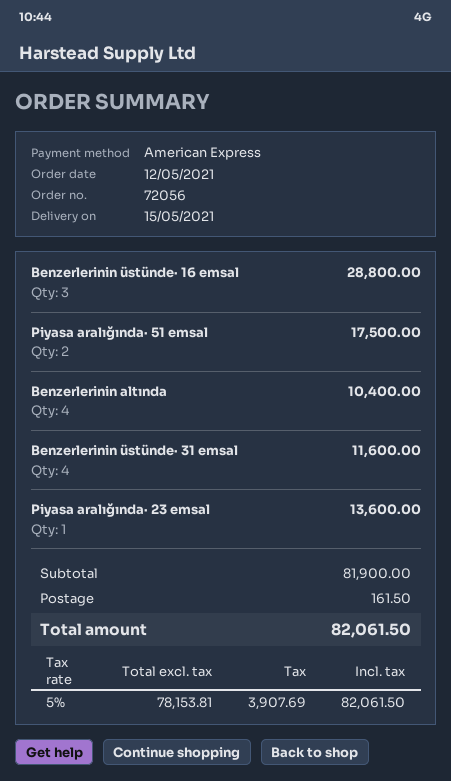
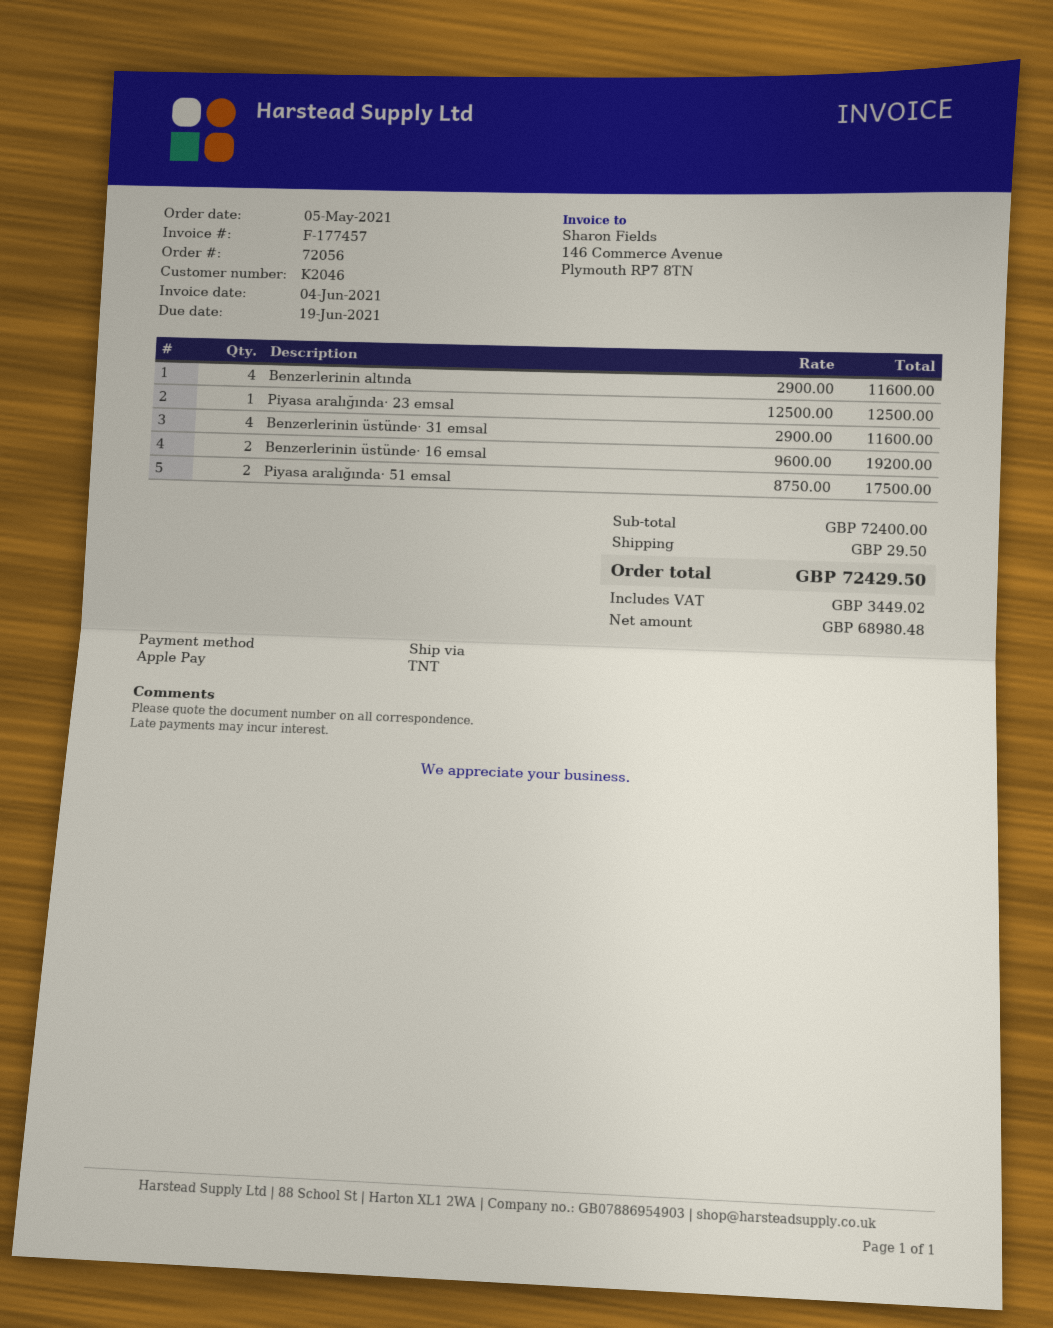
order date: 2021-05-12 -> 2021-05-05
payment method: American Express -> Apple Pay
Benzerlerinin üstünde· 16 emsal: 3 for 28800.00 -> 2 for 19200.00
Benzerlerinin altında: 4 for 10400.00 -> 4 for 11600.00
Piyasa aralığında· 23 emsal: 1 for 13600.00 -> 1 for 12500.00
subtotal: 81900.00 -> 72400.00
shipping: 161.50 -> 29.50
net: 78153.81 -> 68980.48
tax: 3907.69 -> 3449.02
total: 82061.50 -> 72429.50

